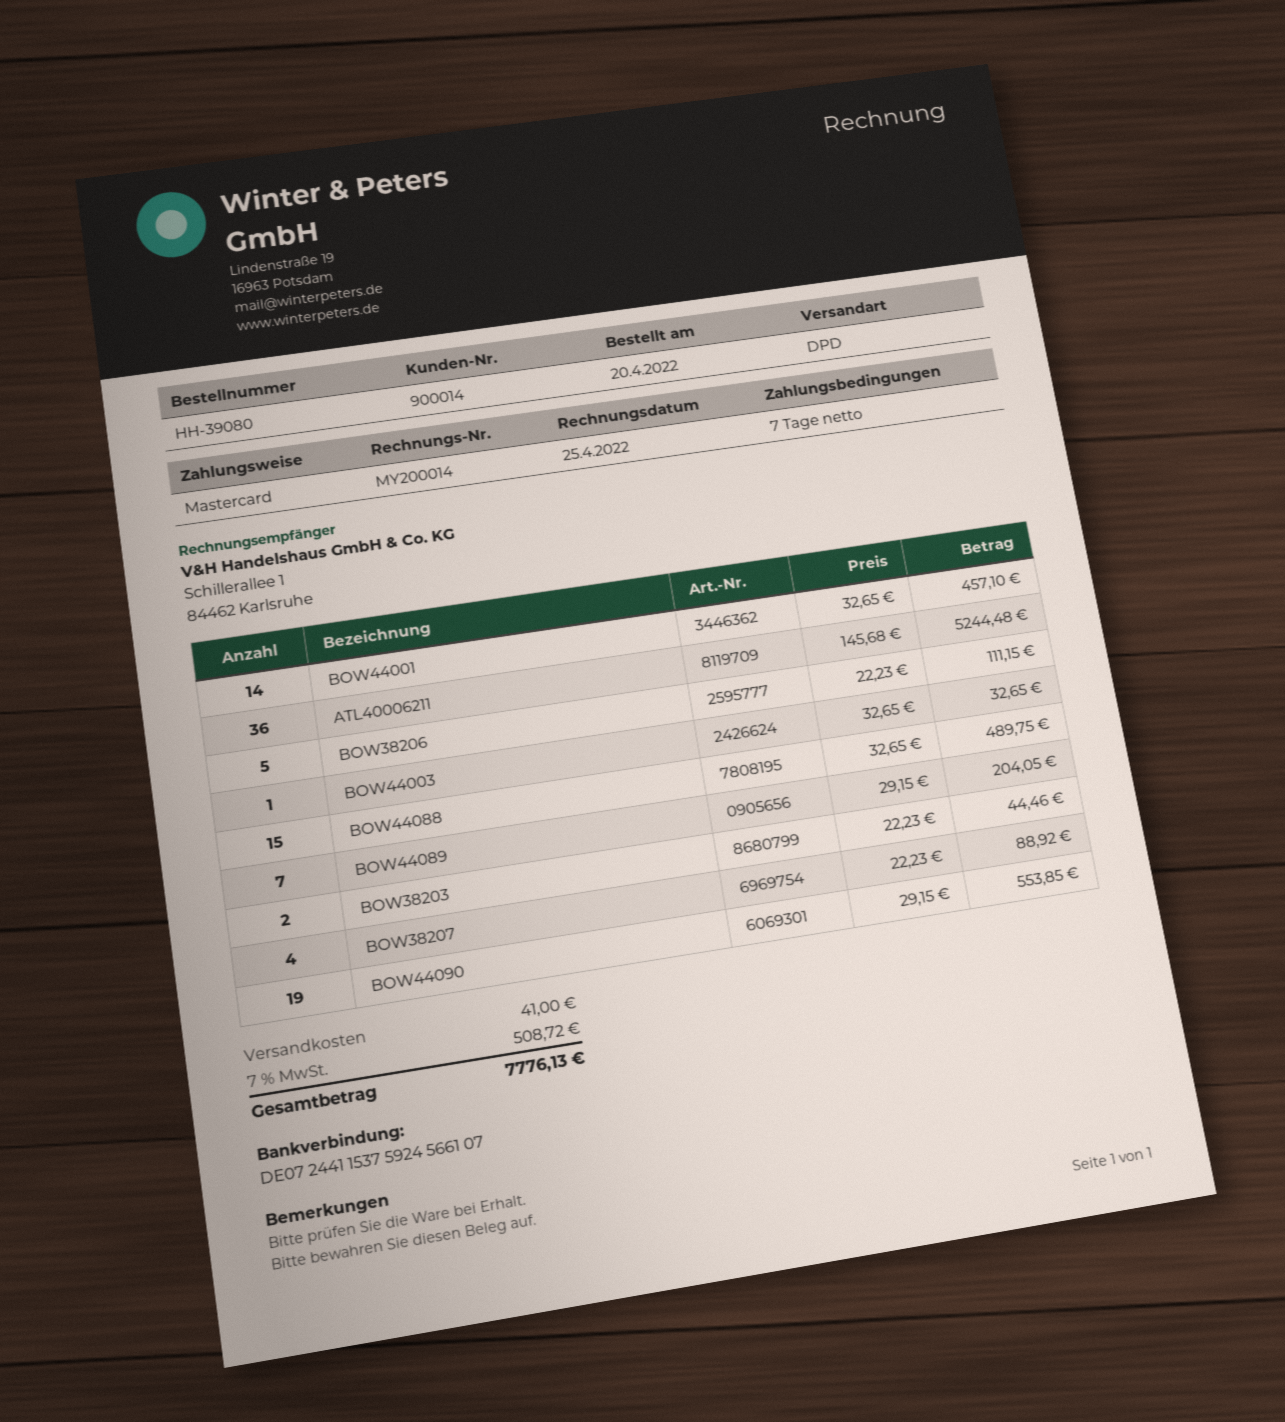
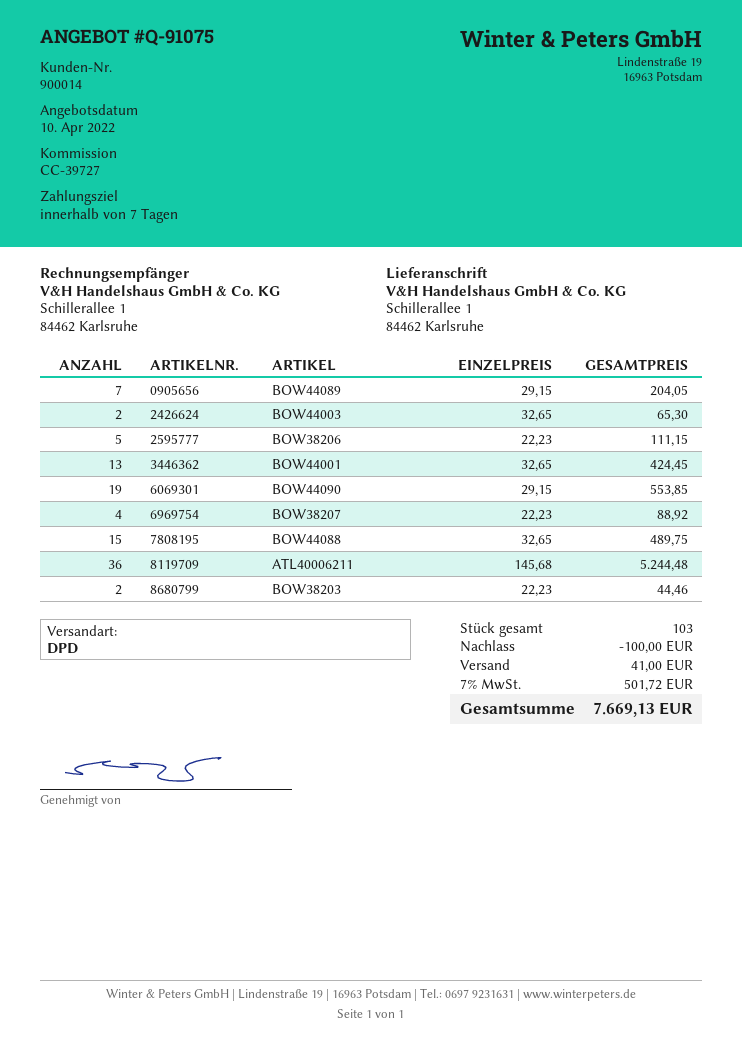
BOW44001: 14 x 32.65 = 457.10 -> 13 x 32.65 = 424.45
BOW44003: 1 x 32.65 = 32.65 -> 2 x 32.65 = 65.30
discount: none -> 100.00
tax: 7% = 508.72 -> 7% = 501.72
total: 7776.13 -> 7669.13

